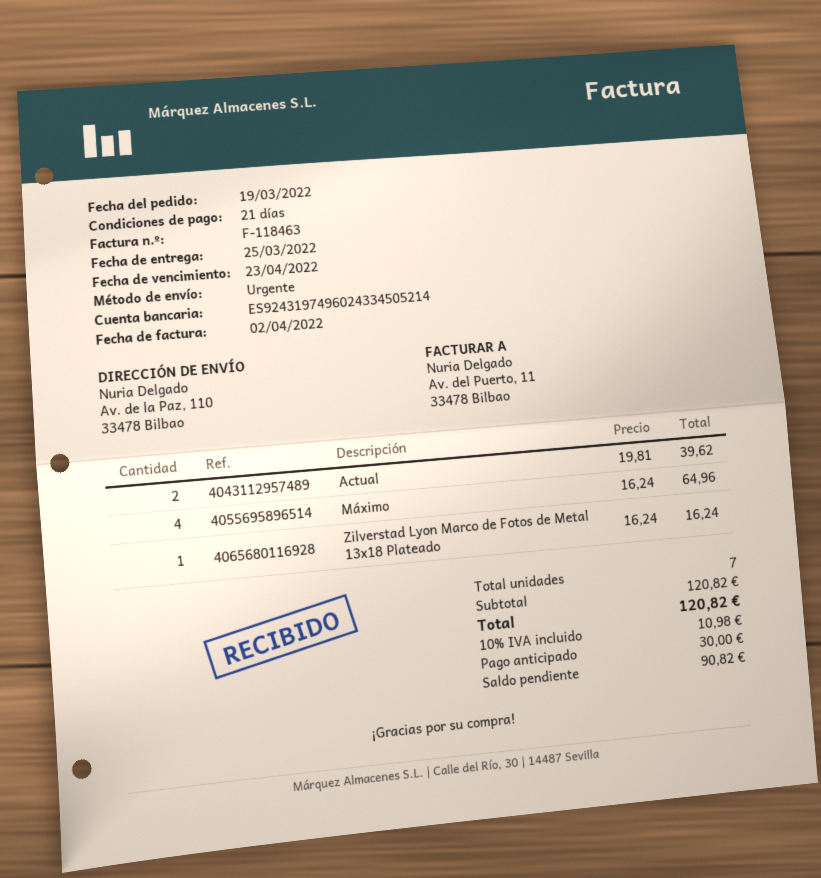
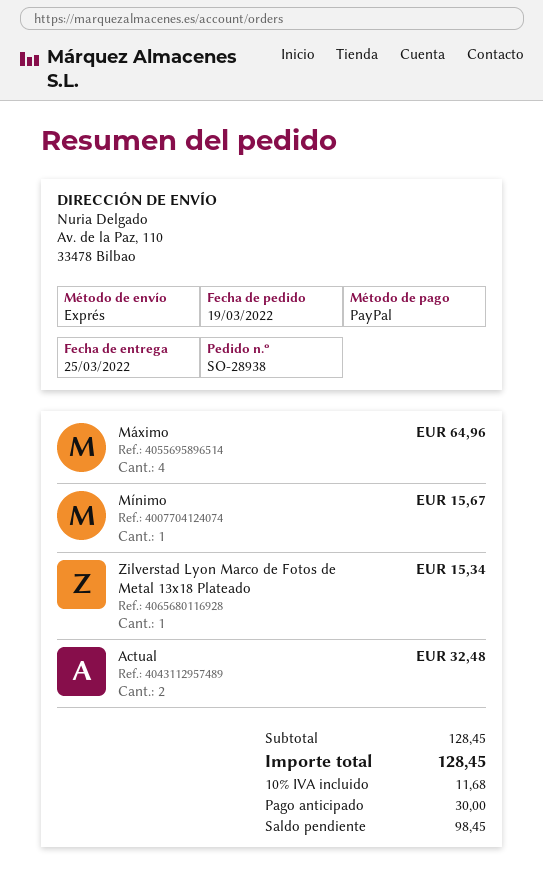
Actual: 2 for 39.62 -> 2 for 32.48
Zilverstad Lyon Marco de Fotos de Metal 13x18 Plateado: 1 for 16.24 -> 1 for 15.34
Mínimo: none -> 1 for 15.67
subtotal: 120.82 -> 128.45
tax: 10% = 10.98 -> 10% = 11.68
total: 120.82 -> 128.45
balance: 90.82 -> 98.45

